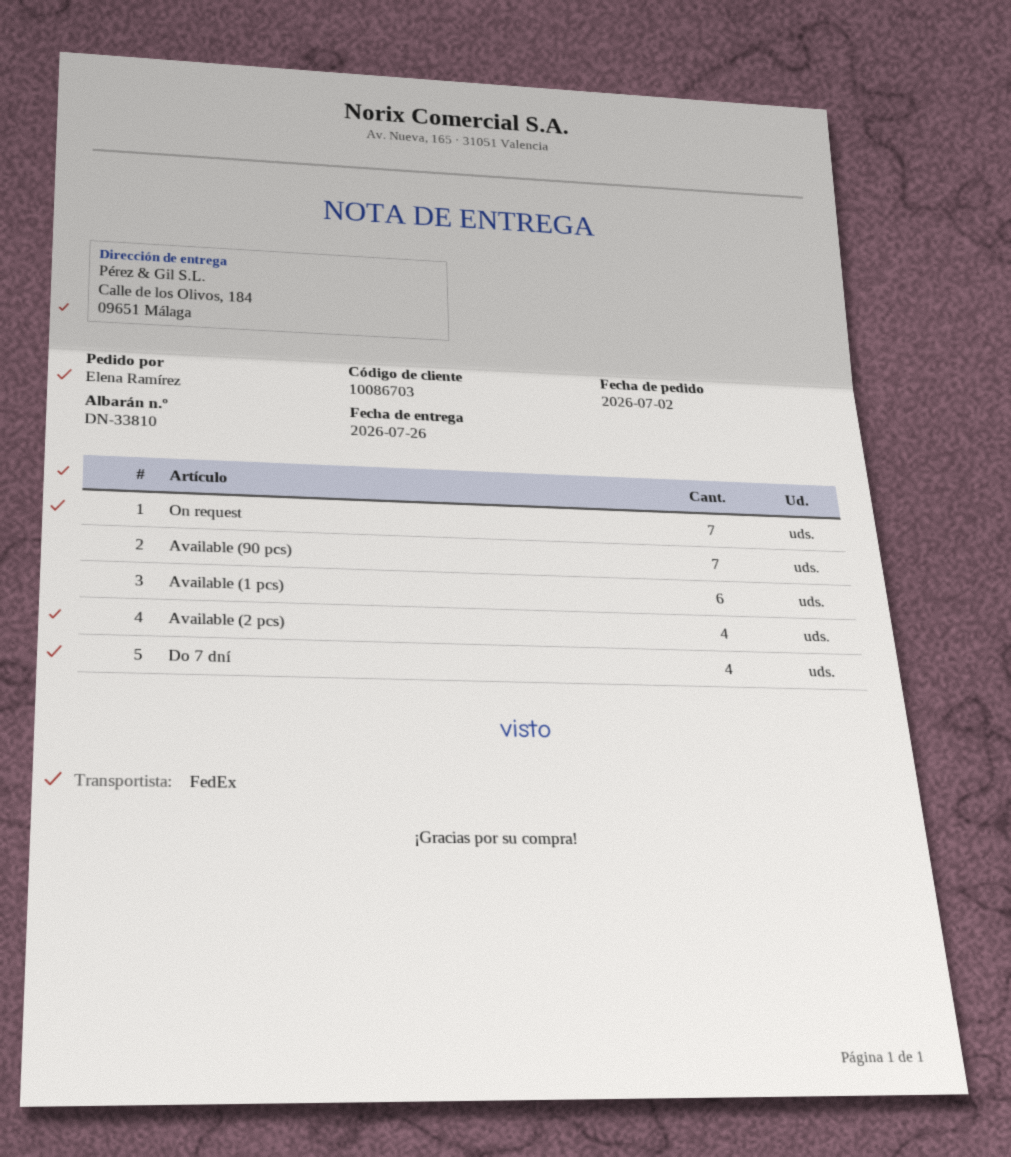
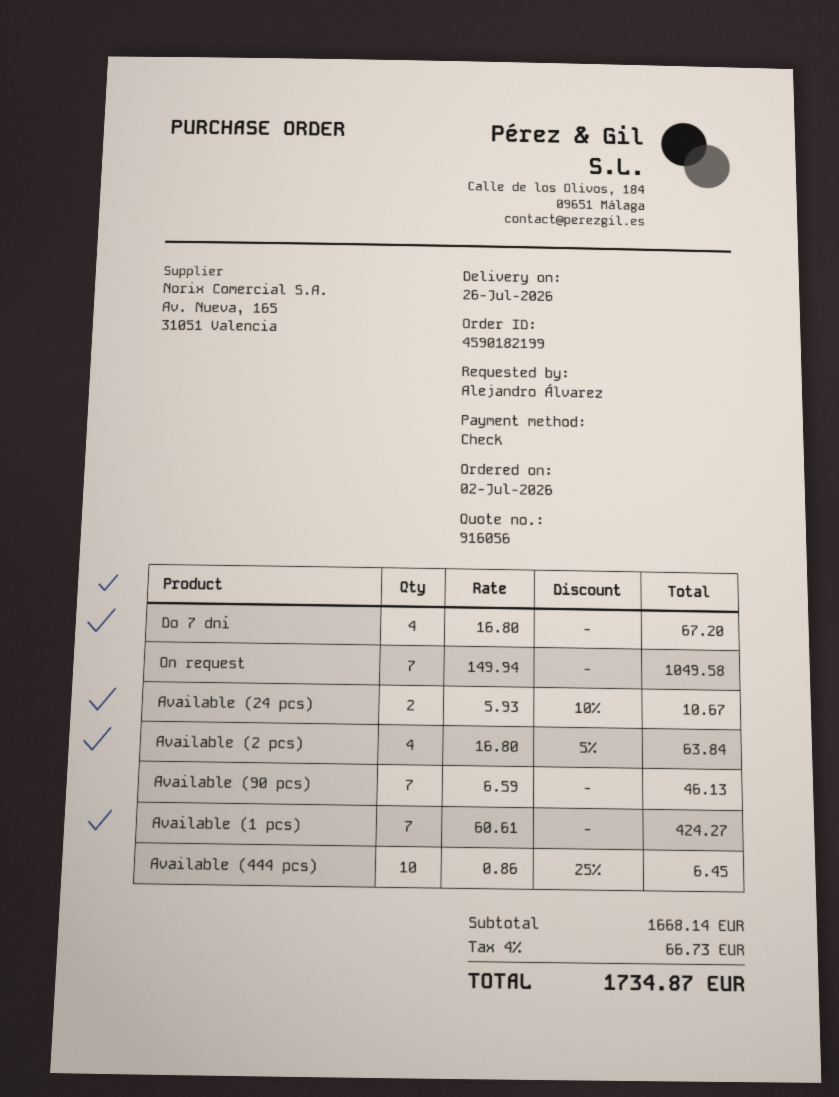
ordered by: Elena Ramírez -> Alejandro Álvarez
Available (1 pcs): 6 -> 7
Available (24 pcs): none -> 2
Available (444 pcs): none -> 10

